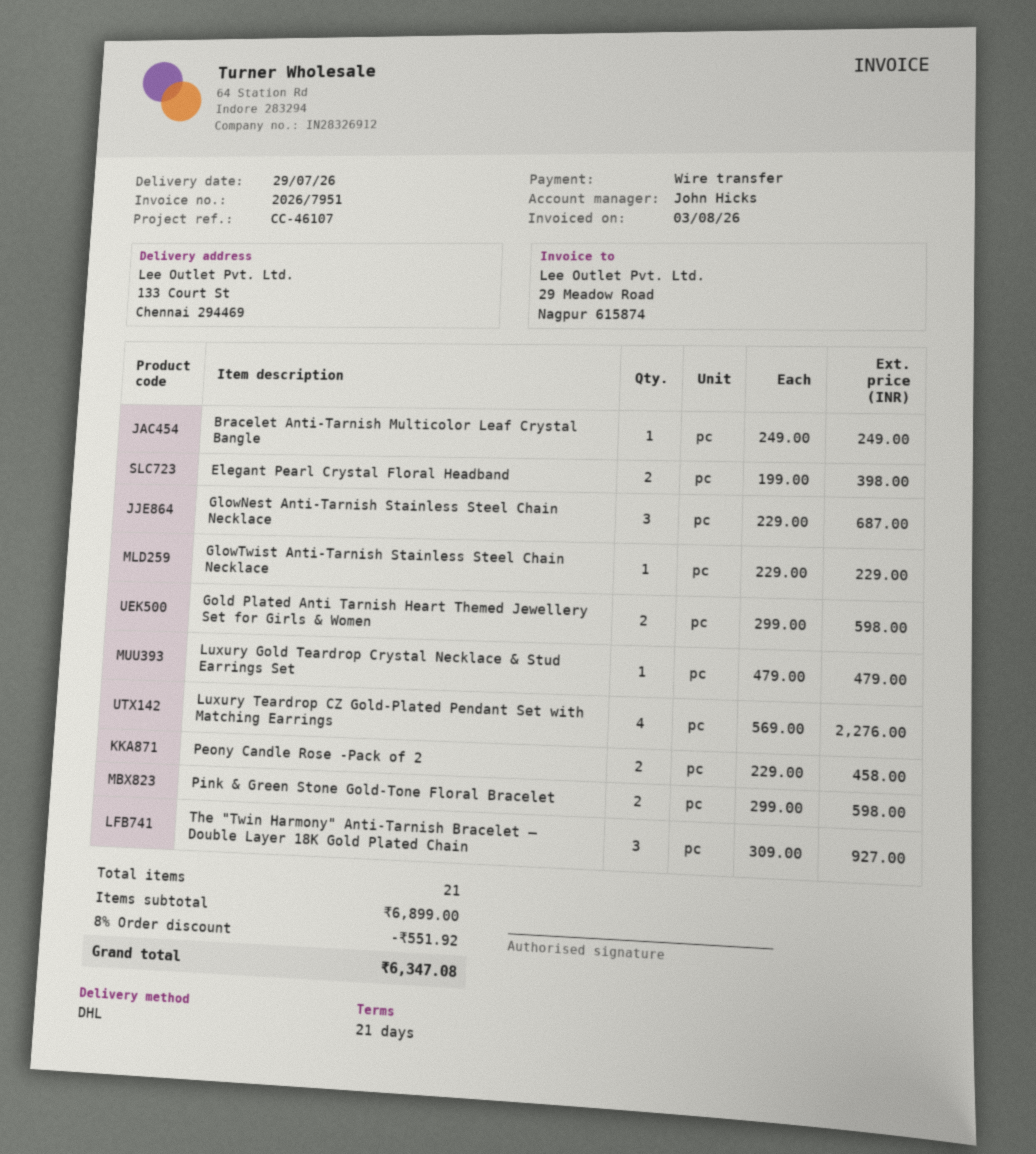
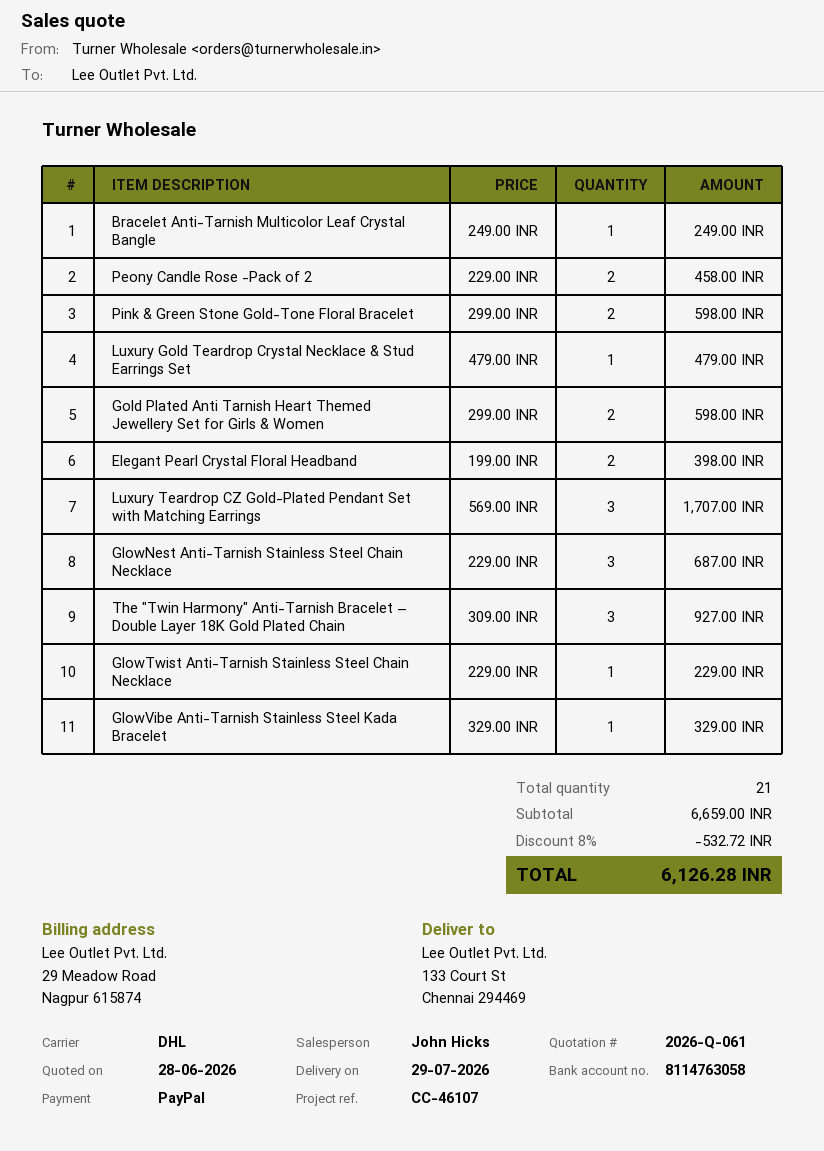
payment method: bank transfer -> PayPal
Luxury Teardrop CZ Gold-Plated Pendant Set with Matching Earrings: 4 x 569.00 = 2276.00 -> 3 x 569.00 = 1707.00
GlowVibe Anti-Tarnish Stainless Steel Kada Bracelet: none -> 1 x 329.00 = 329.00
subtotal: 6899.00 -> 6659.00
discount: 8% = 551.92 -> 8% = 532.72
total: 6347.08 -> 6126.28

